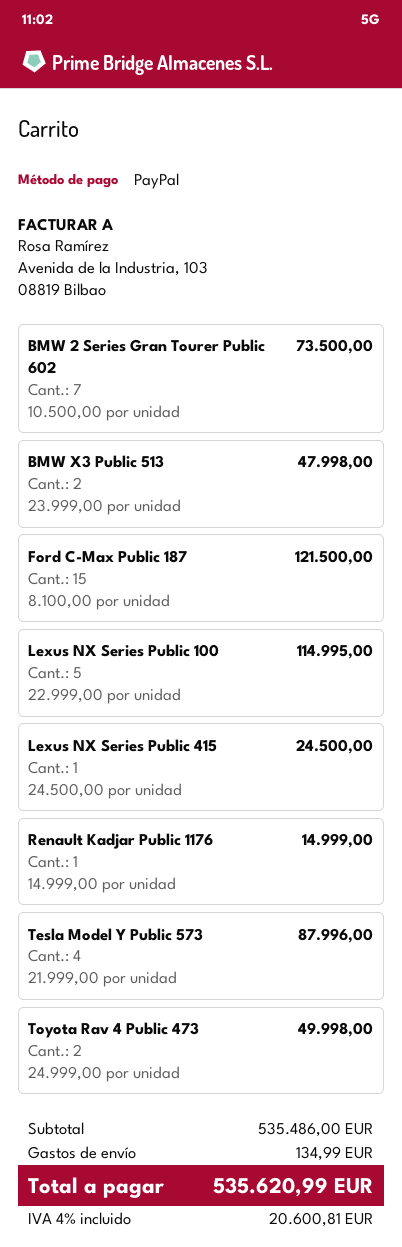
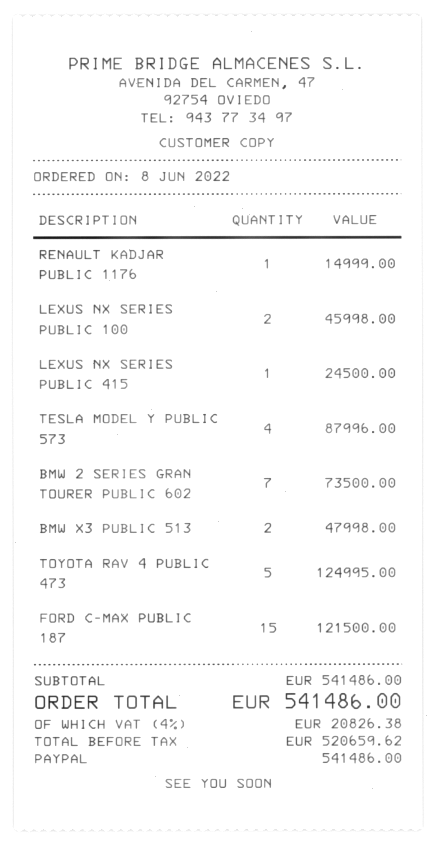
Lexus NX Series Public 100: 5 for 114995.00 -> 2 for 45998.00
Toyota Rav 4 Public 473: 2 for 49998.00 -> 5 for 124995.00
subtotal: 535486.00 -> 541486.00
shipping: 134.99 -> none
tax: 4% = 20600.81 -> 4% = 20826.38
total: 535620.99 -> 541486.00

